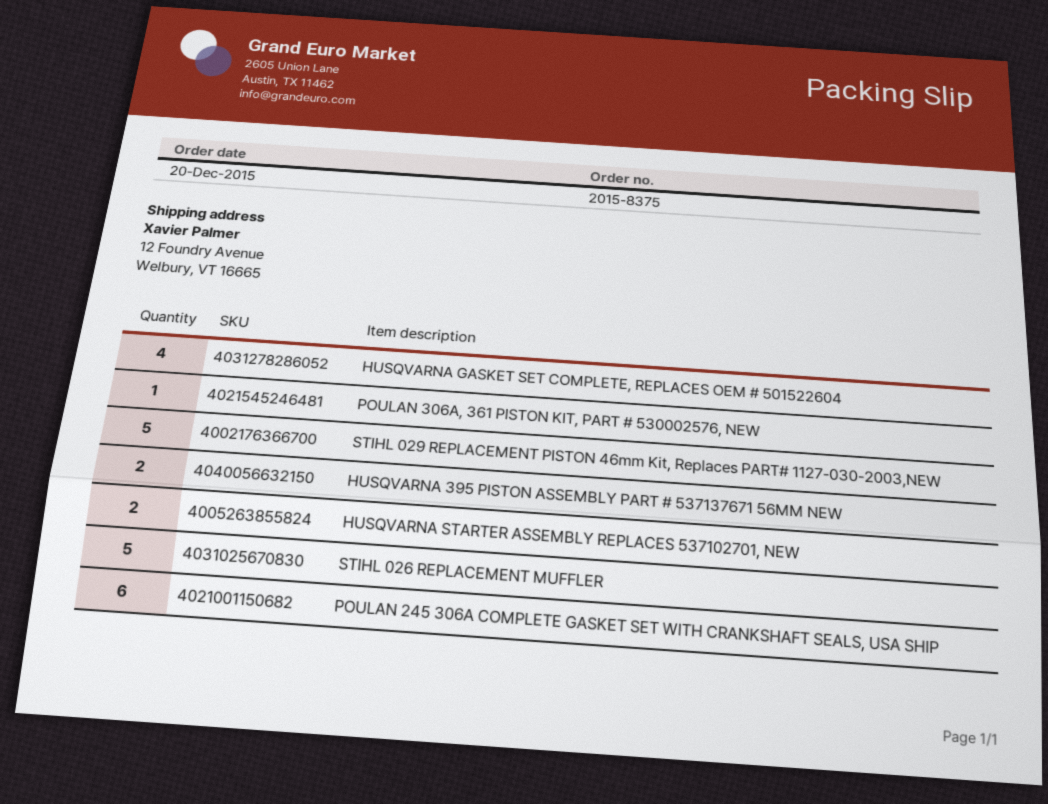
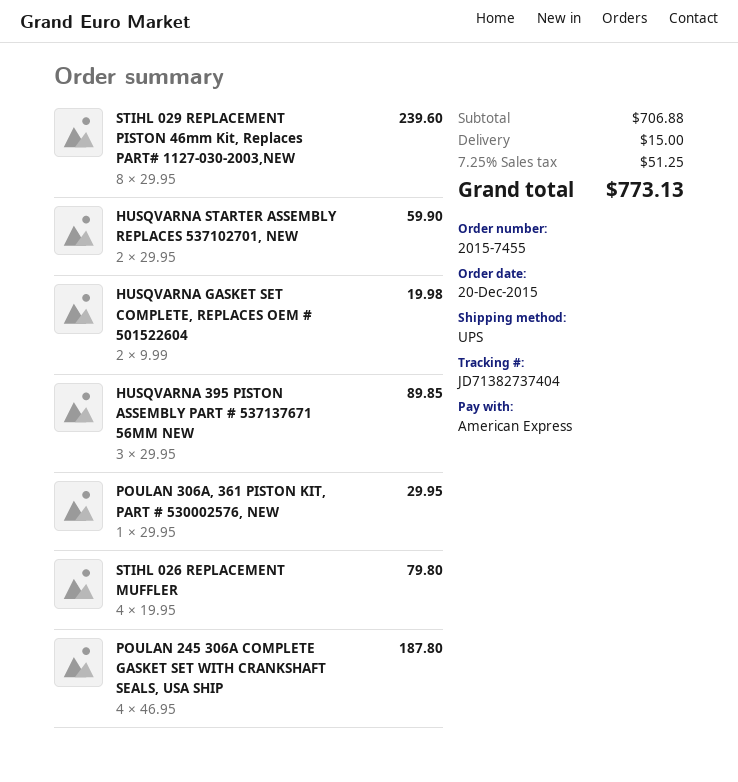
order number: 2015-8375 -> 2015-7455
HUSQVARNA GASKET SET COMPLETE, REPLACES OEM # 501522604: 4 -> 2
STIHL 029 REPLACEMENT PISTON 46mm Kit, Replaces PART# 1127-030-2003,NEW: 5 -> 8
HUSQVARNA 395 PISTON ASSEMBLY PART # 537137671 56MM NEW: 2 -> 3
STIHL 026 REPLACEMENT MUFFLER: 5 -> 4
POULAN 245 306A COMPLETE GASKET SET WITH CRANKSHAFT SEALS, USA SHIP: 6 -> 4

